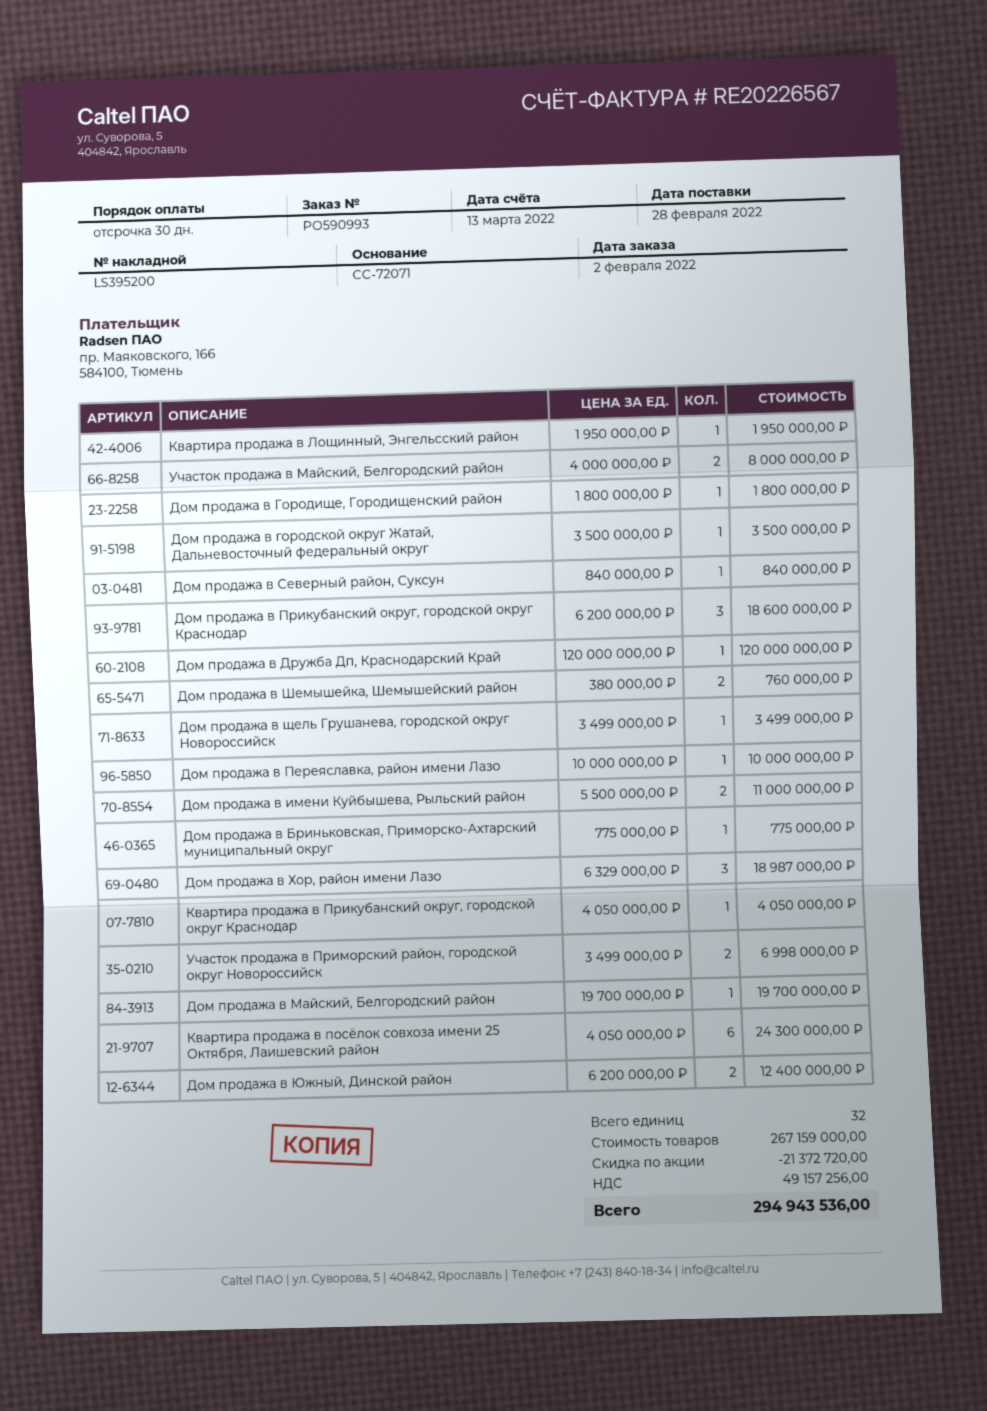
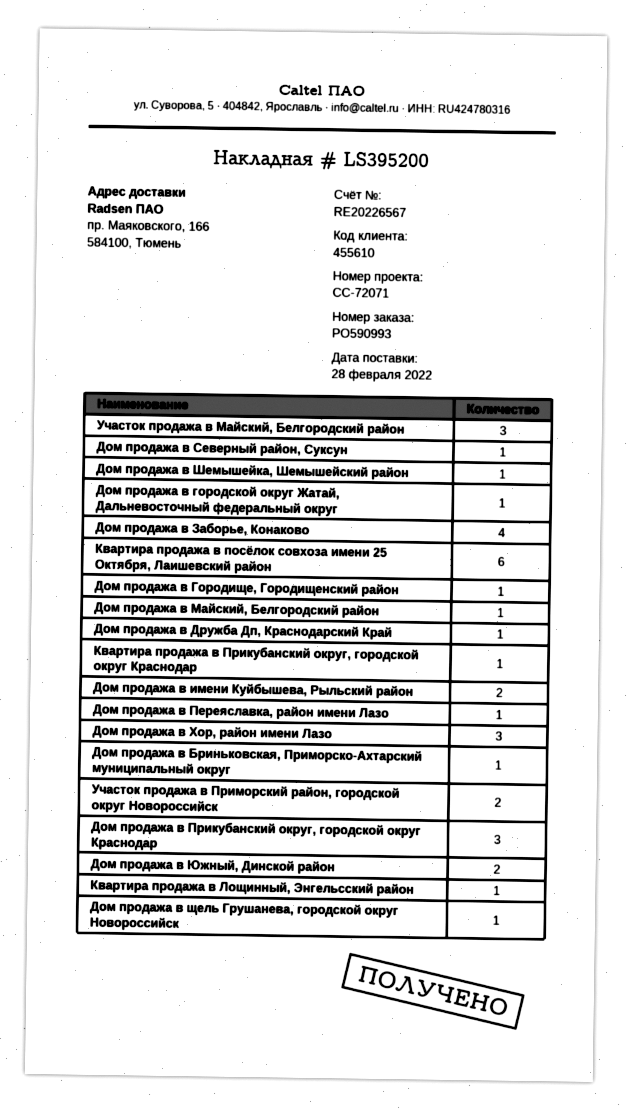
Участок продажа в Майский, Белгородский район: 2 -> 3
Дом продажа в Шемышейка, Шемышейский район: 2 -> 1
Дом продажа в Заборье, Конаково: none -> 4

